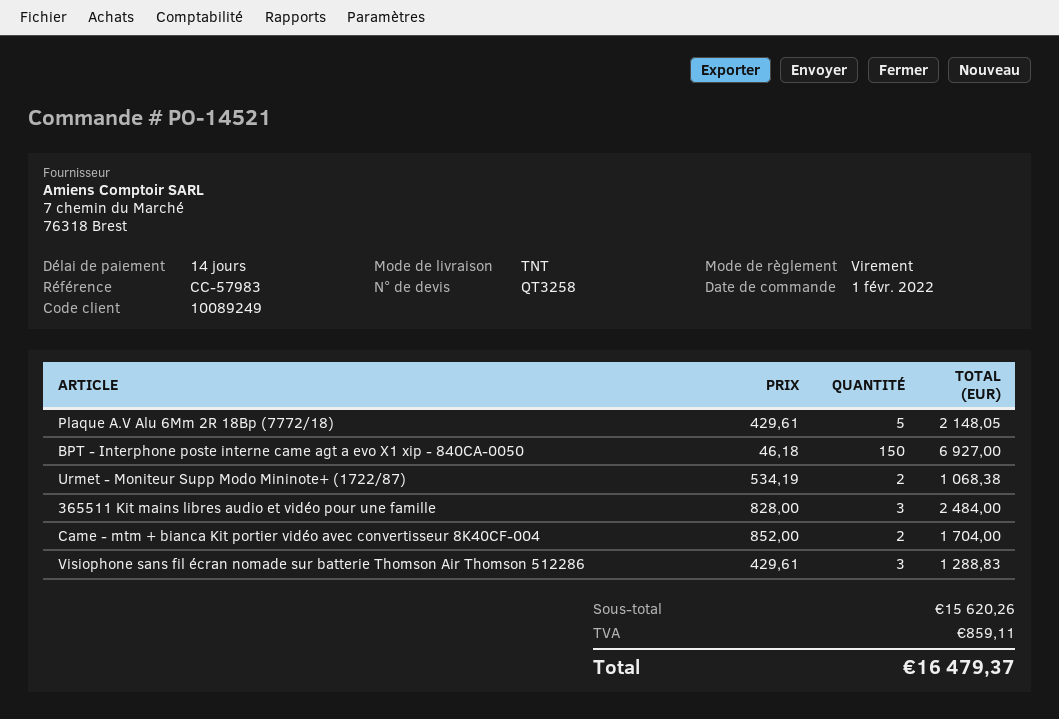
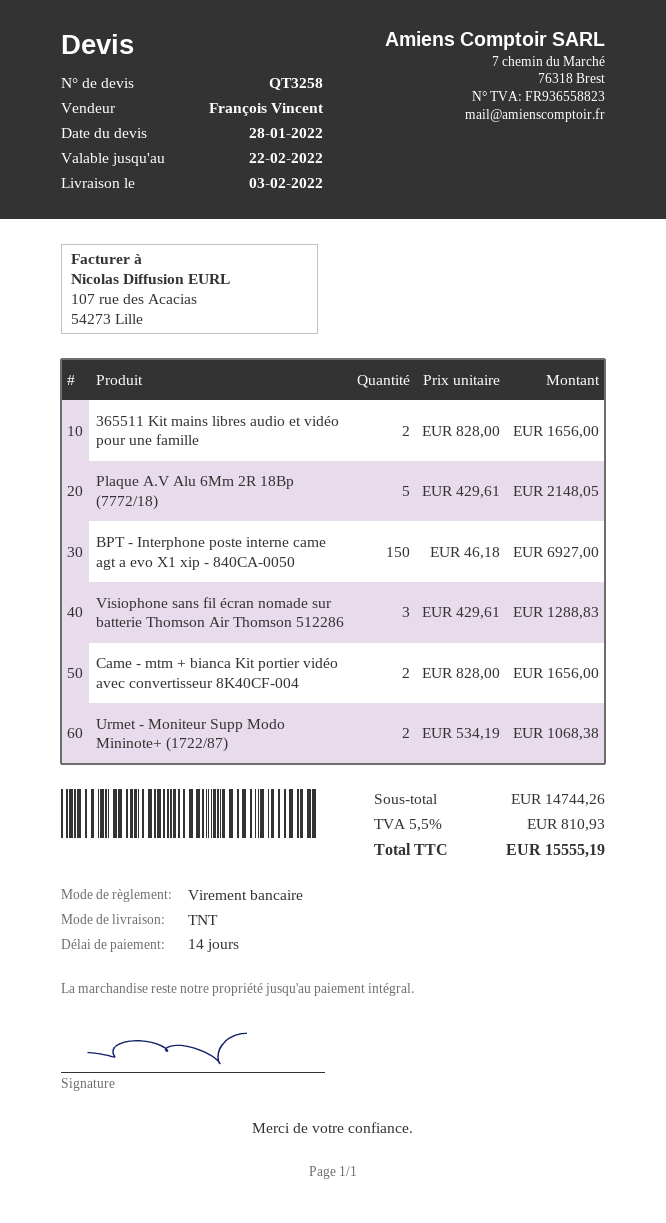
365511 Kit mains libres audio et vidéo pour une famille: 3 x 828.00 = 2484.00 -> 2 x 828.00 = 1656.00
Came - mtm + bianca Kit portier vidéo avec convertisseur 8K40CF-004: 2 x 852.00 = 1704.00 -> 2 x 828.00 = 1656.00
subtotal: 15620.26 -> 14744.26
tax: 859.11 -> 810.93
total: 16479.37 -> 15555.19

